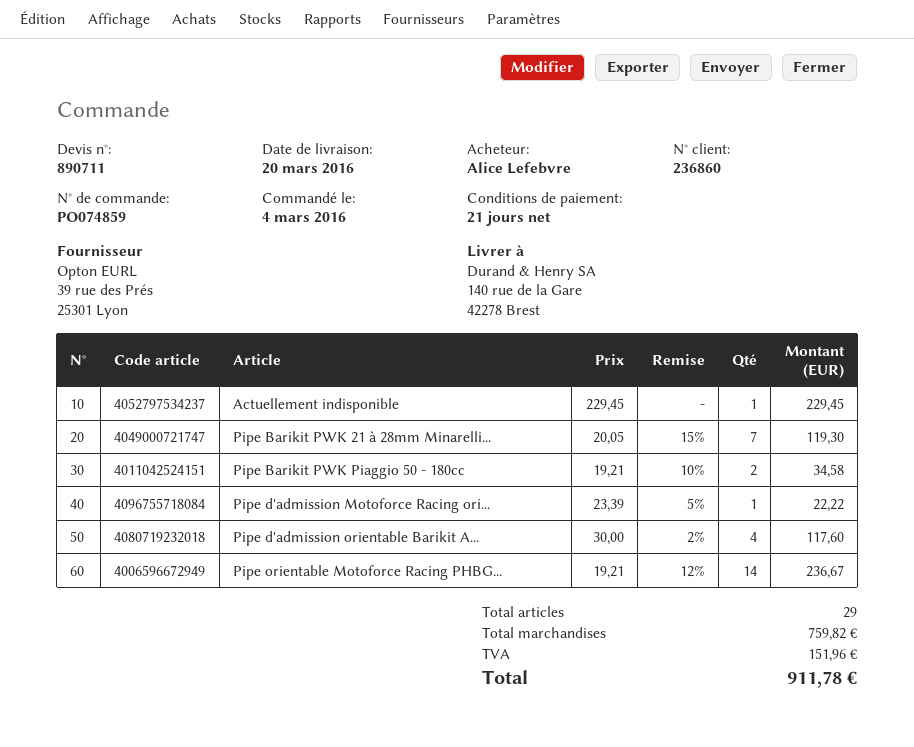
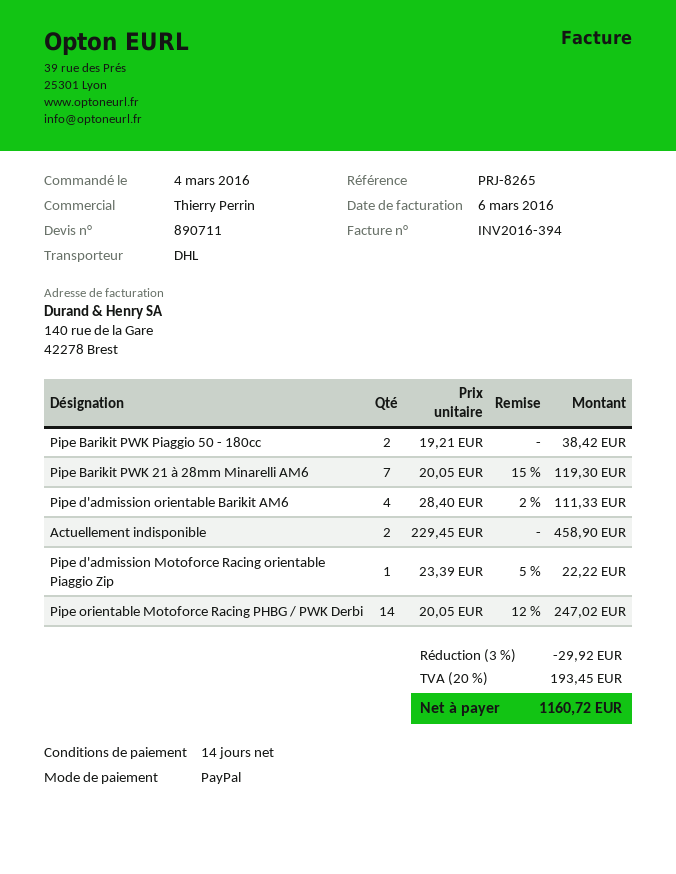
payment terms: 21 days -> 14 days
Actuellement indisponible: 1 x 229.45 = 229.45 -> 2 x 229.45 = 458.90
Pipe Barikit PWK Piaggio 50 - 180cc: 2 x 19.21 - 10% = 34.58 -> 2 x 19.21 = 38.42
Pipe d'admission orientable Barikit A...: 4 x 30.00 - 2% = 117.60 -> 4 x 28.40 - 2% = 111.33
Pipe orientable Motoforce Racing PHBG...: 14 x 19.21 - 12% = 236.67 -> 14 x 20.05 - 12% = 247.02
discount: none -> 3% = 29.92
tax: 151.96 -> 193.45
total: 911.78 -> 1160.72

